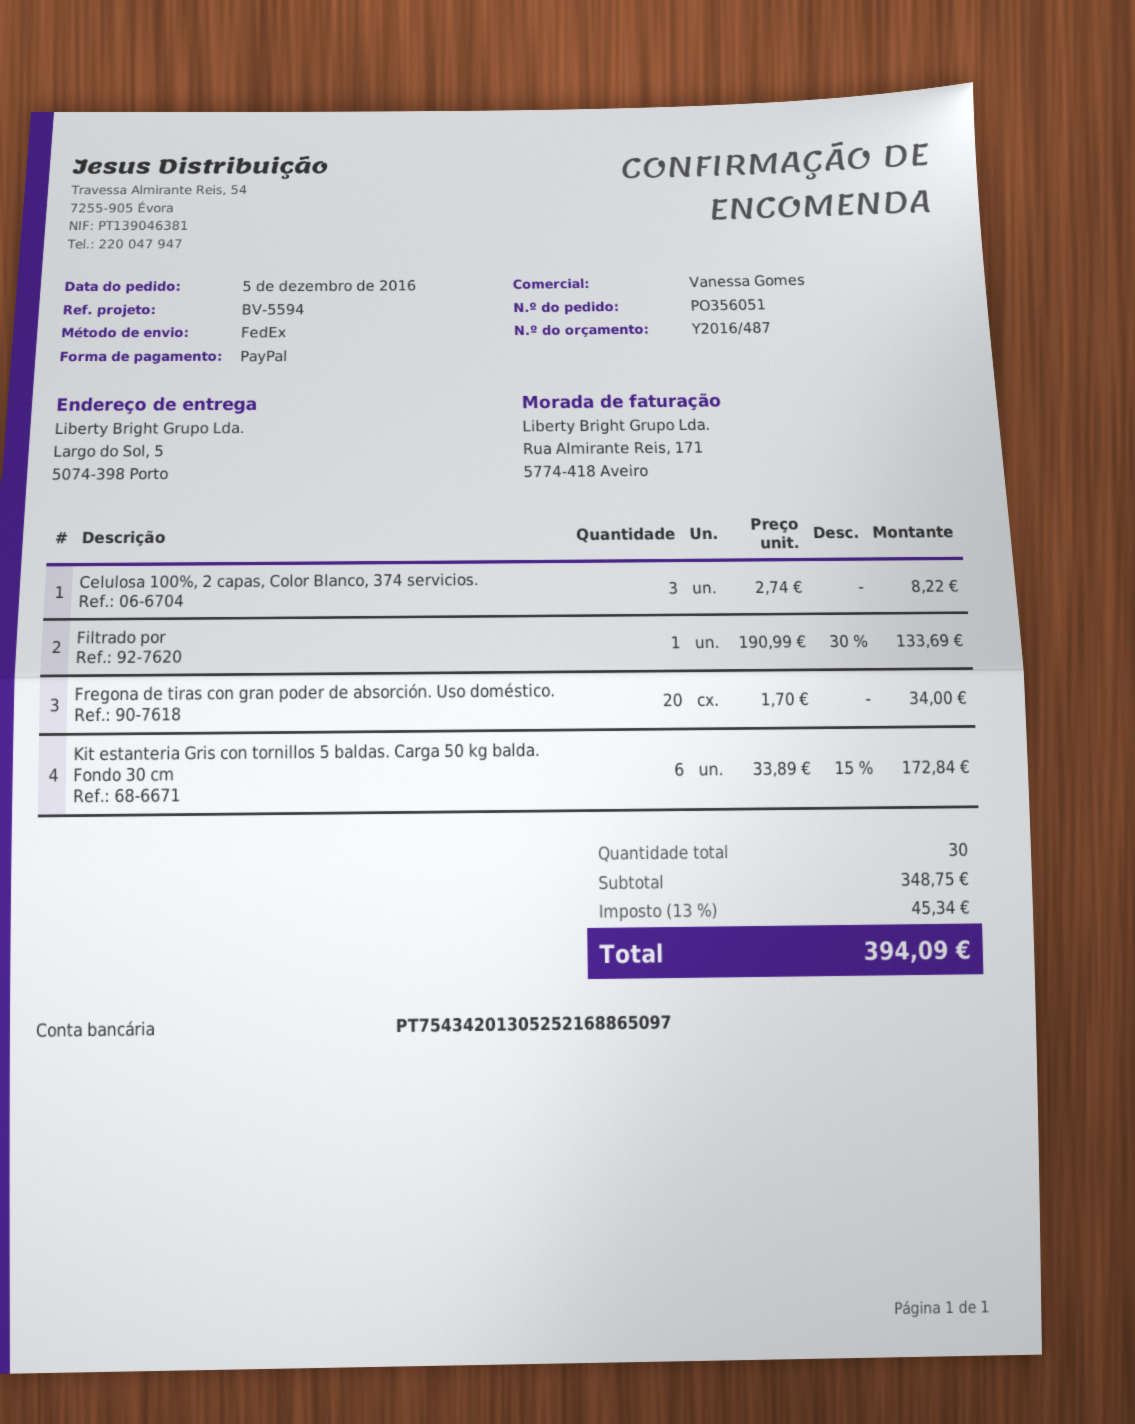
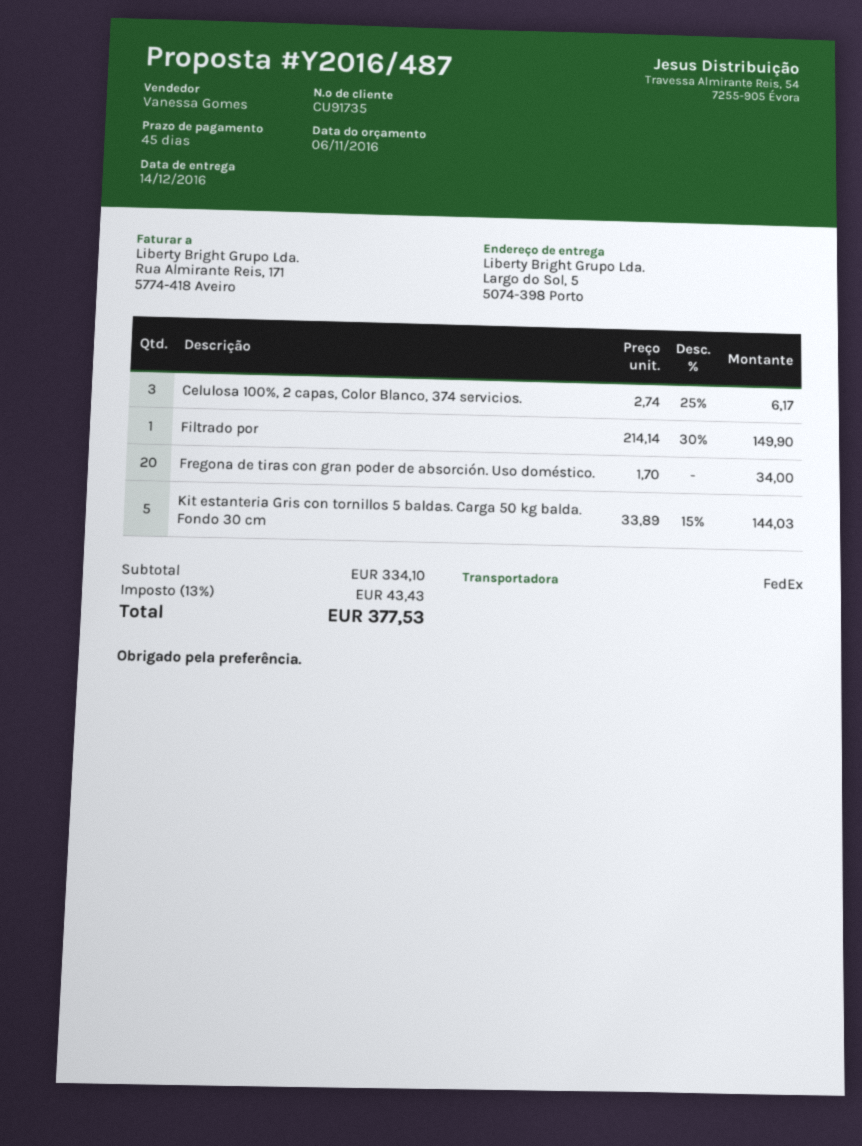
Celulosa 100%, 2 capas, Color Blanco, 374 servicios.: 3 x 2.74 = 8.22 -> 3 x 2.74 - 25% = 6.17
Filtrado por: 1 x 190.99 - 30% = 133.69 -> 1 x 214.14 - 30% = 149.90
Kit estanteria Gris con tornillos 5 baldas. Carga 50 kg balda. Fondo 30 cm: 6 x 33.89 - 15% = 172.84 -> 5 x 33.89 - 15% = 144.03
subtotal: 348.75 -> 334.10
tax: 13% = 45.34 -> 13% = 43.43
total: 394.09 -> 377.53

